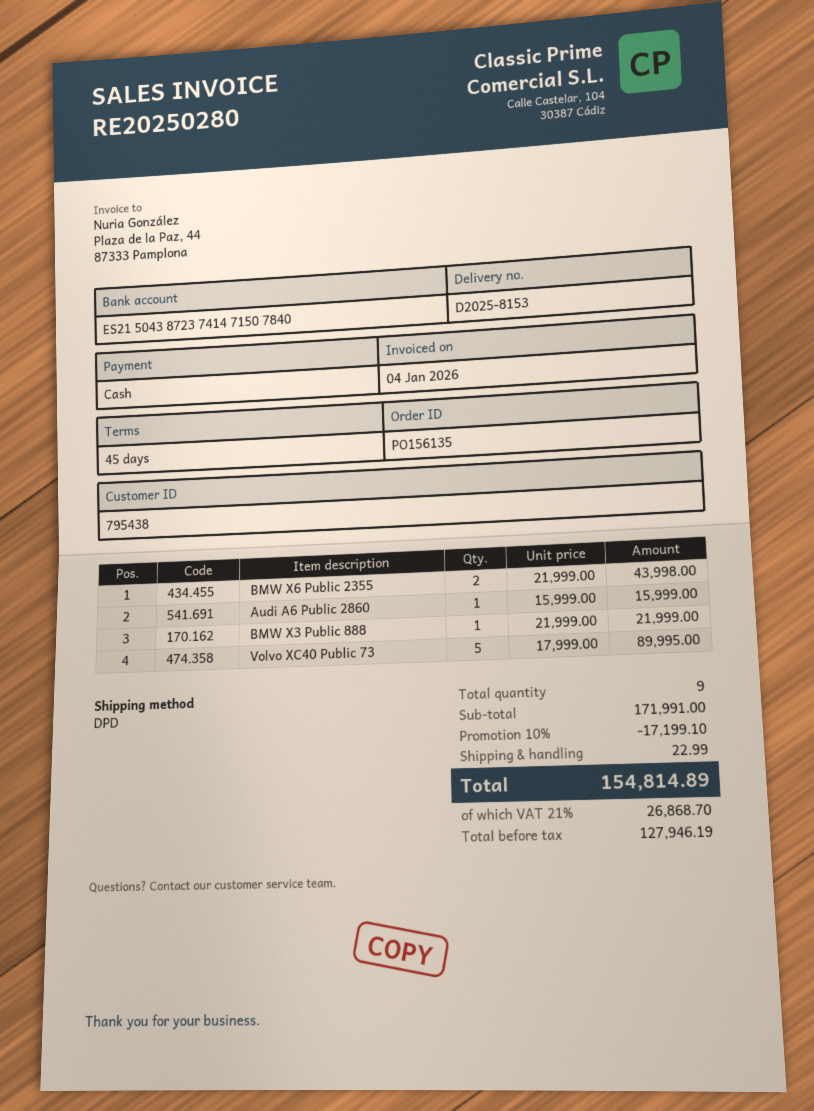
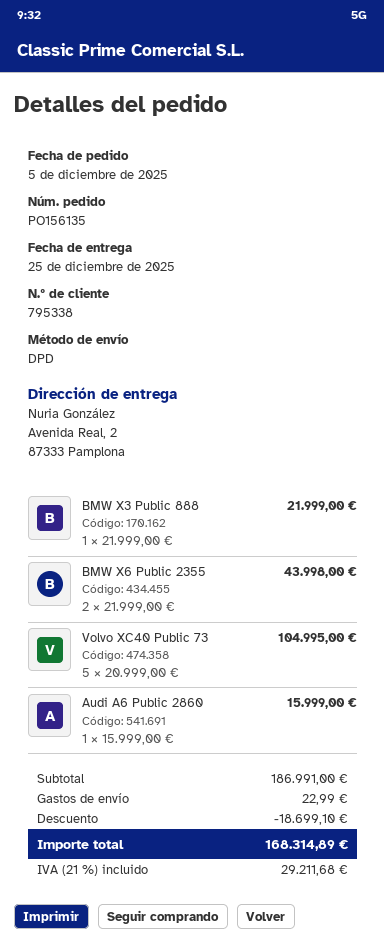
customer number: 795438 -> 795338
Volvo XC40 Public 73: 5 x 17999.00 = 89995.00 -> 5 x 20999.00 = 104995.00
subtotal: 171991.00 -> 186991.00
discount: 17199.10 -> 18699.10
tax: 21% = 26868.70 -> 21% = 29211.68
total: 154814.89 -> 168314.89

